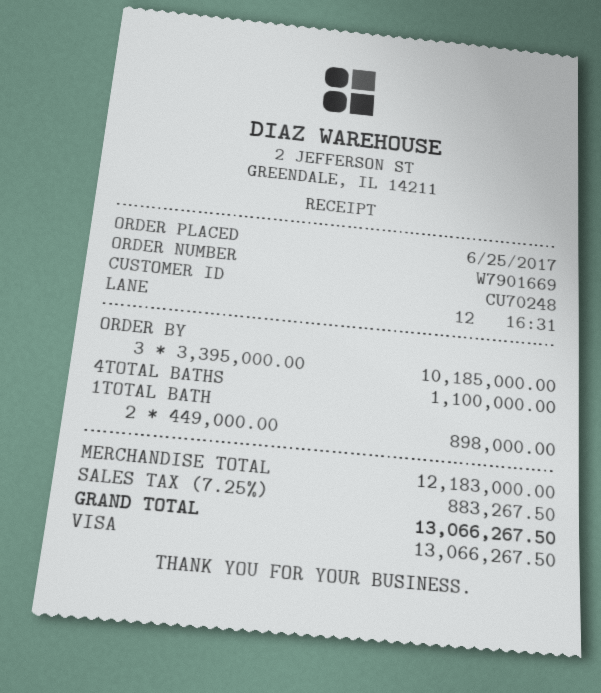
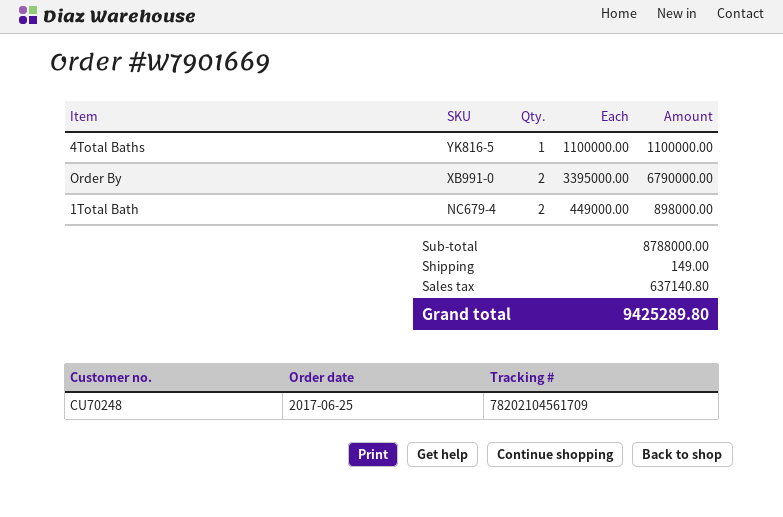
ORDER BY: 3 x 3395000.00 = 10185000.00 -> 2 x 3395000.00 = 6790000.00
subtotal: 12183000.00 -> 8788000.00
shipping: none -> 149.00
tax: 883267.50 -> 637140.80
total: 13066267.50 -> 9425289.80

